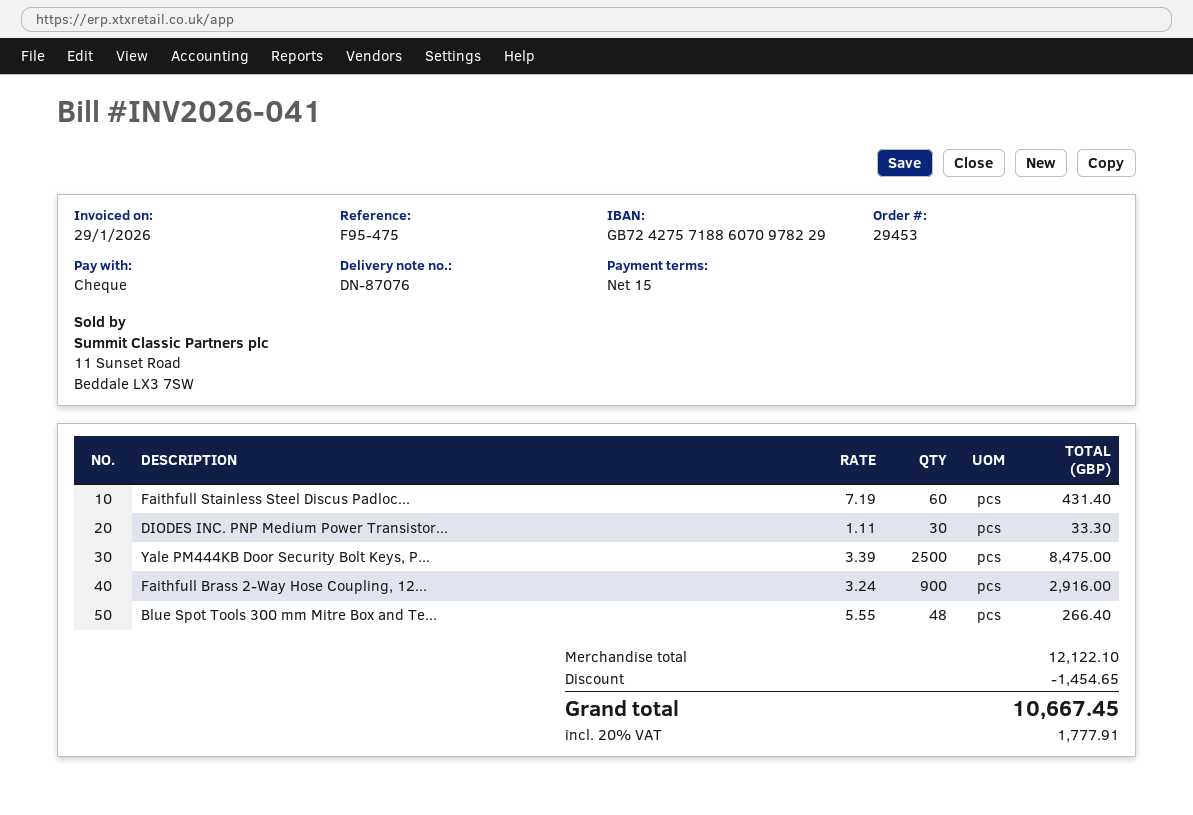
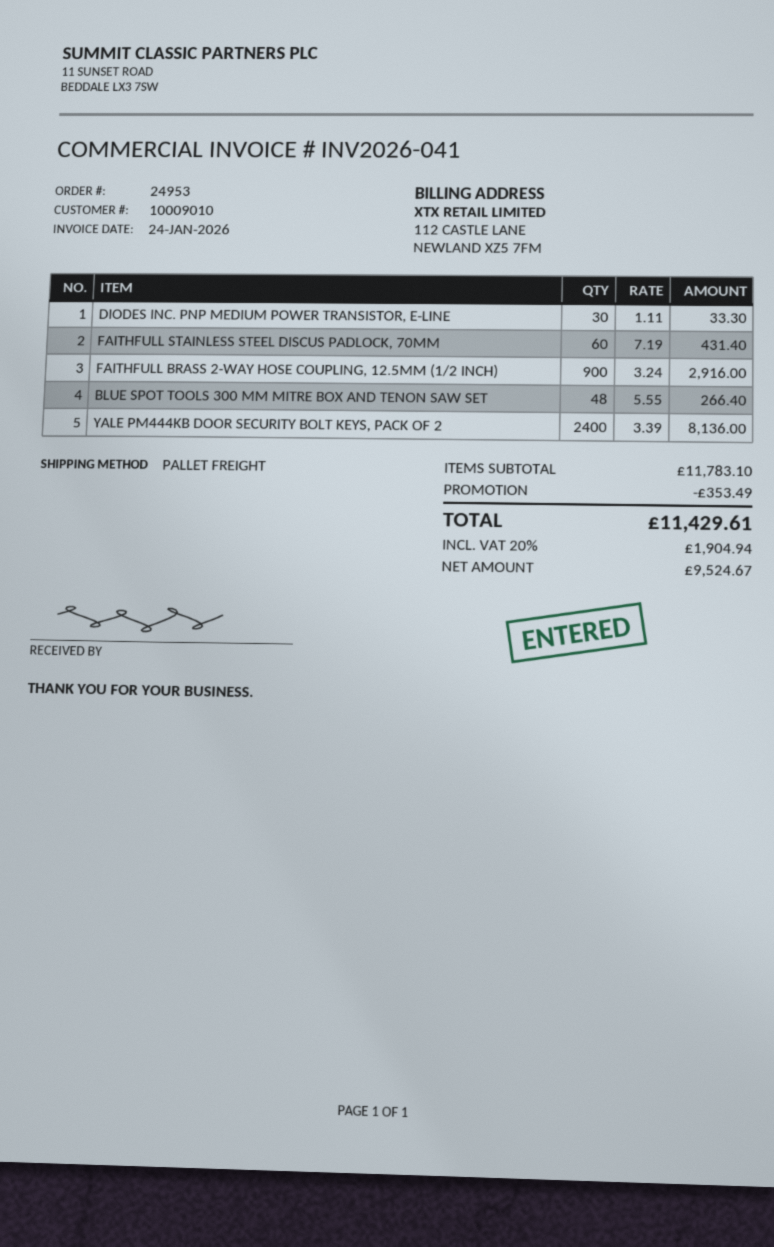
order number: 29453 -> 24953
invoice date: 2026-01-29 -> 2026-01-24
Yale PM444KB Door Security Bolt Keys, P...: 2500 x 3.39 = 8475.00 -> 2400 x 3.39 = 8136.00
subtotal: 12122.10 -> 11783.10
discount: 1454.65 -> 353.49
tax: 20% = 1777.91 -> 20% = 1904.94
total: 10667.45 -> 11429.61

